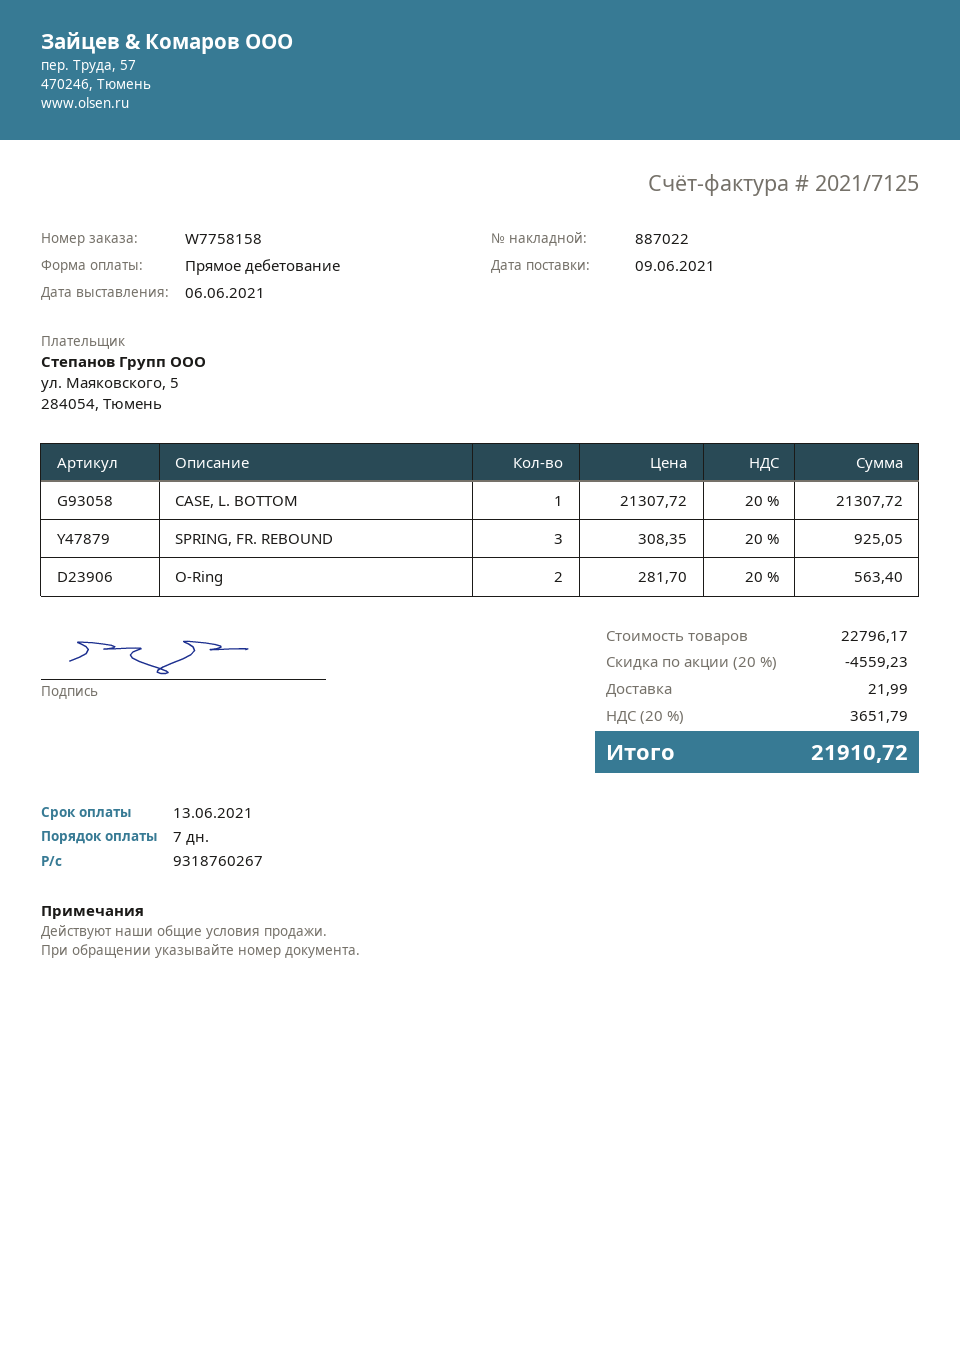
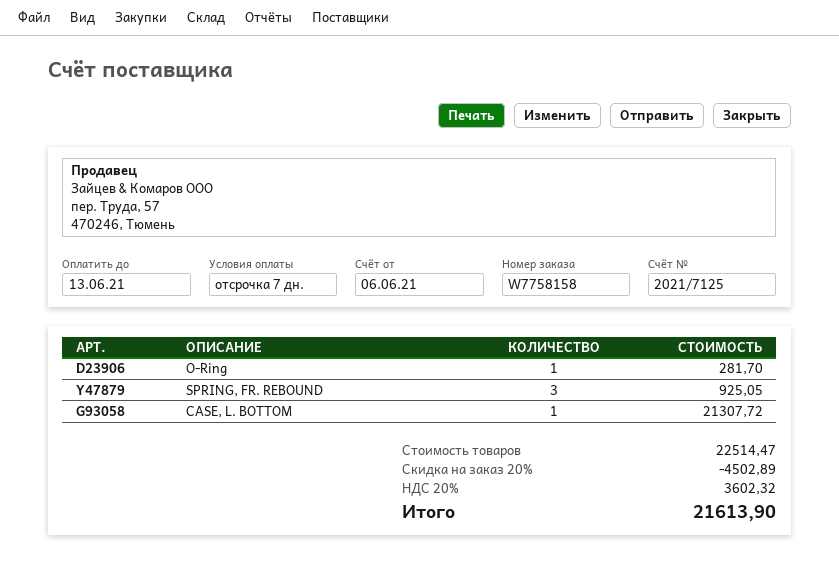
O-Ring: 2 for 563.40 -> 1 for 281.70
subtotal: 22796.17 -> 22514.47
discount: 20% = 4559.23 -> 20% = 4502.89
shipping: 21.99 -> none
tax: 20% = 3651.79 -> 20% = 3602.32
total: 21910.72 -> 21613.90

